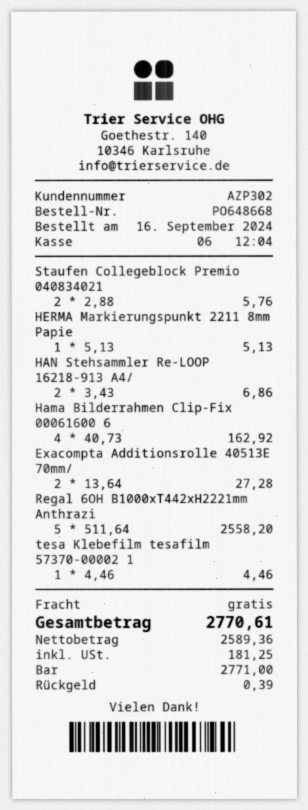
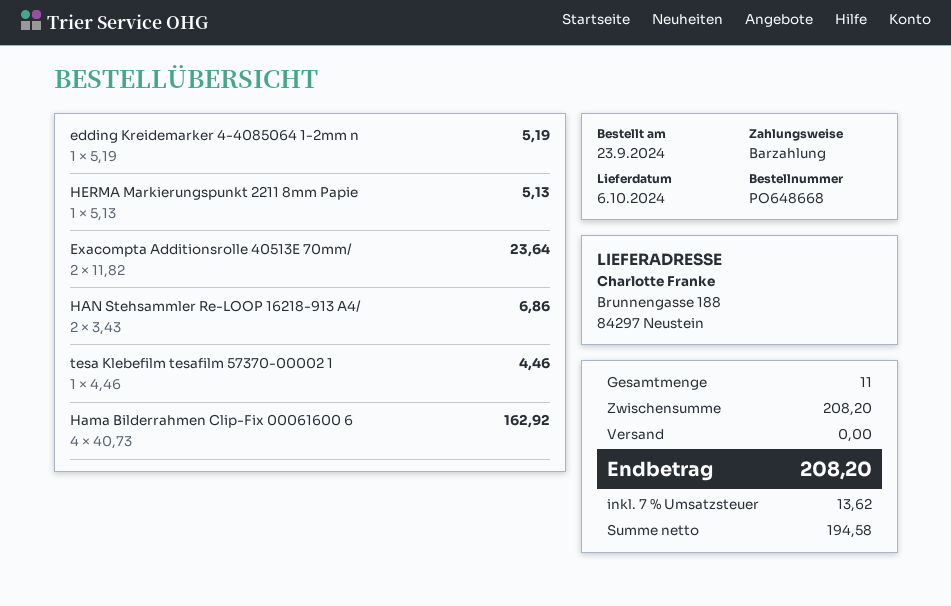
order date: 2024-09-16 -> 2024-09-23
Staufen Collegeblock Premio 040834021: 2 x 2.88 = 5.76 -> none
Exacompta Additionsrolle 40513E 70mm/: 2 x 13.64 = 27.28 -> 2 x 11.82 = 23.64
Regal 6OH B1000xT442xH2221mm Anthrazi: 5 x 511.64 = 2558.20 -> none
edding Kreidemarker 4-4085064 1-2mm n: none -> 1 x 5.19 = 5.19
net: 2589.36 -> 194.58
tax: 181.25 -> 13.62
total: 2770.61 -> 208.20

